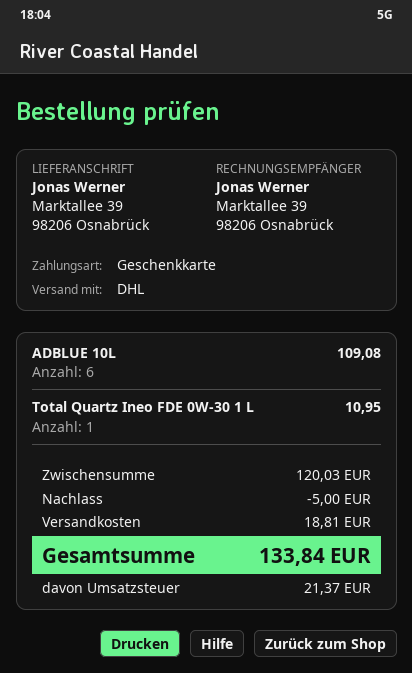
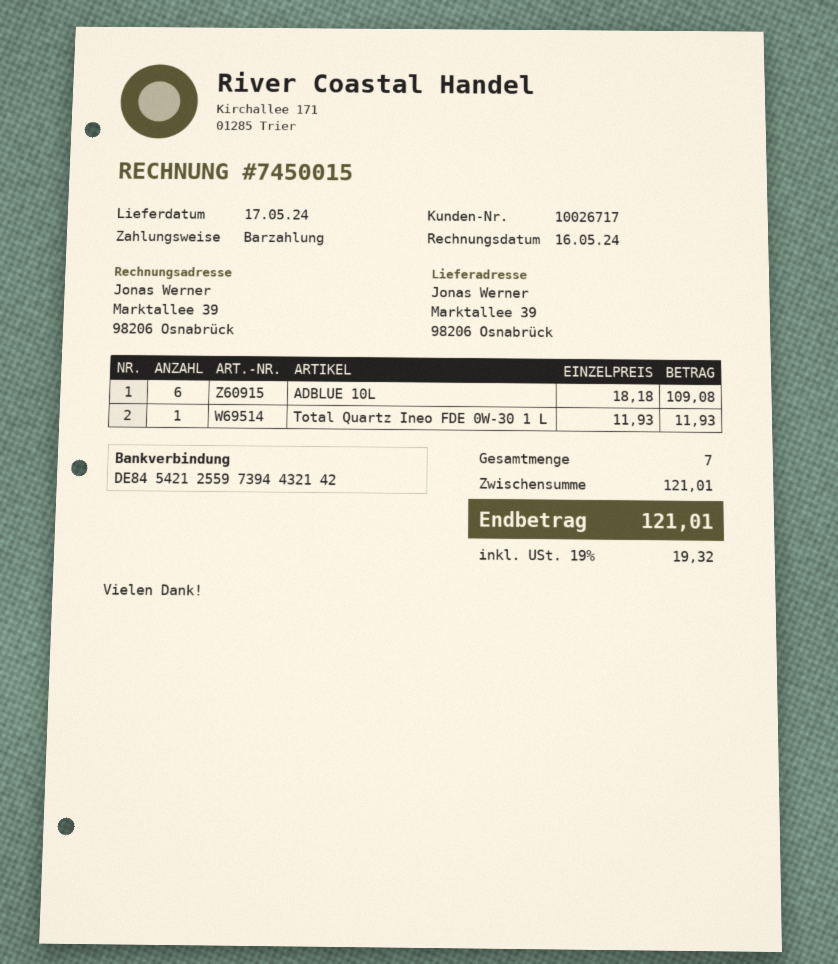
payment method: gift card -> cash
Total Quartz Ineo FDE 0W-30 1 L: 1 for 10.95 -> 1 for 11.93
subtotal: 120.03 -> 121.01
discount: 5.00 -> none
shipping: 18.81 -> none
tax: 21.37 -> 19.32
total: 133.84 -> 121.01

